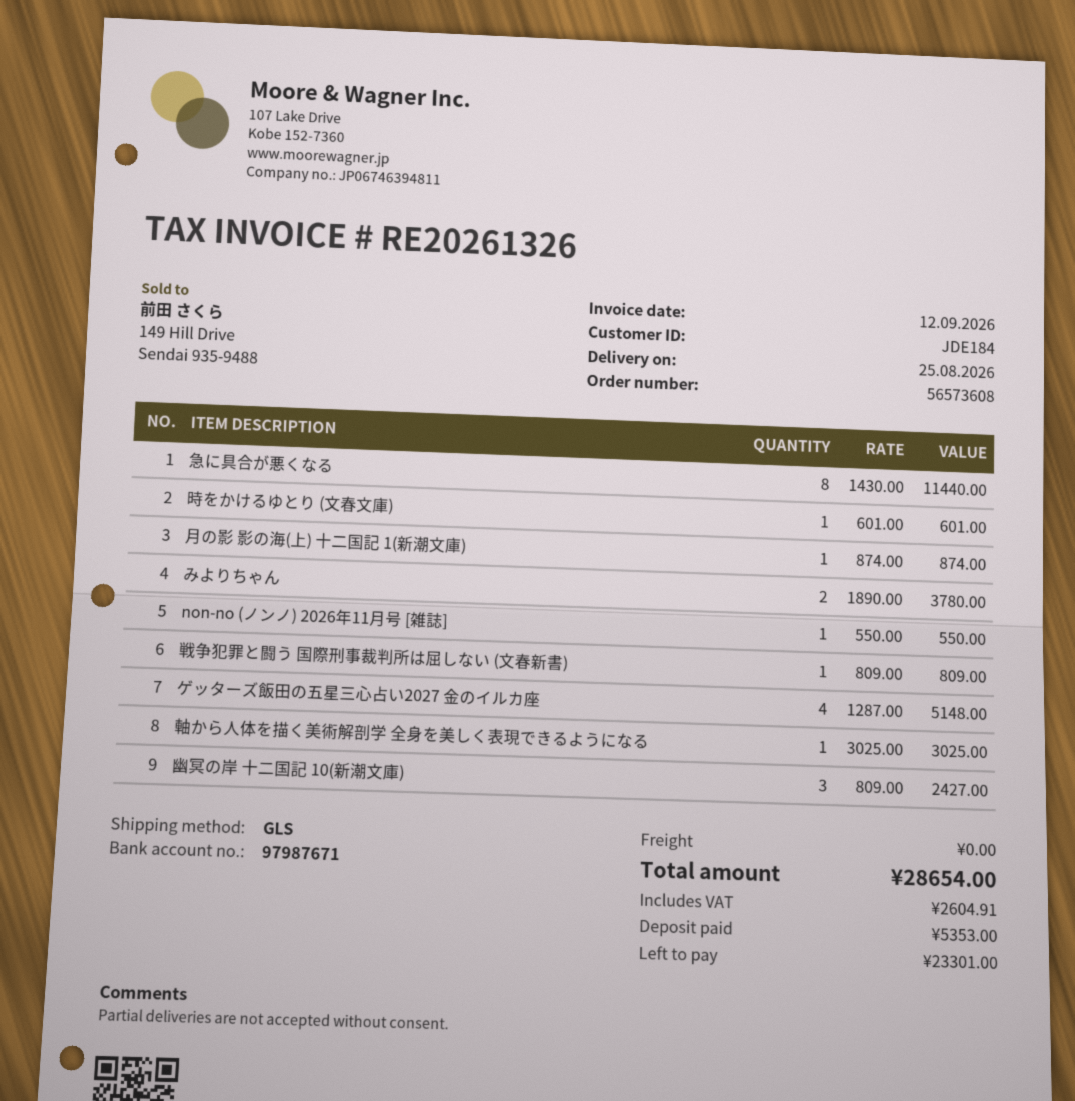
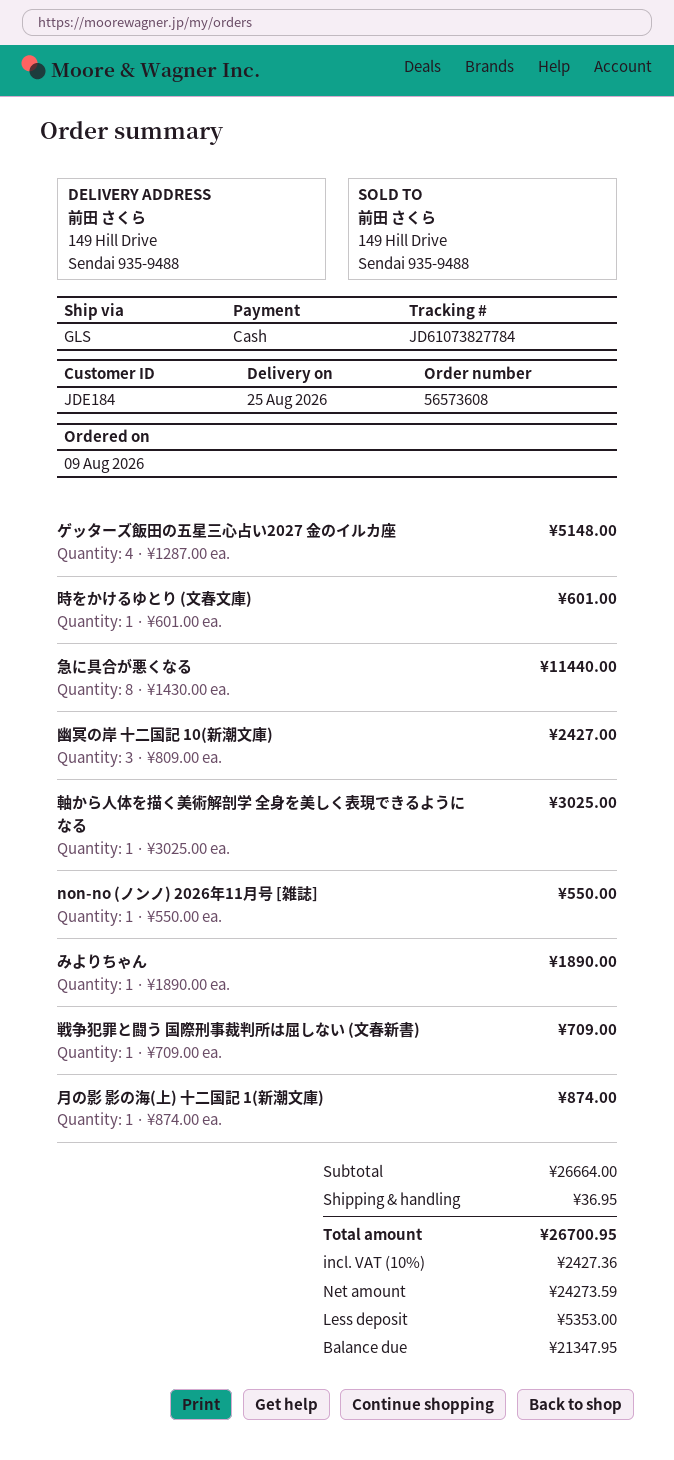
みよりちゃん: 2 x 1890.00 = 3780.00 -> 1 x 1890.00 = 1890.00
戦争犯罪と闘う 国際刑事裁判所は屈しない (文春新書): 1 x 809.00 = 809.00 -> 1 x 709.00 = 709.00
shipping: 0.00 -> 36.95
tax: 2604.91 -> 2427.36
total: 28654.00 -> 26700.95
balance: 23301.00 -> 21347.95

